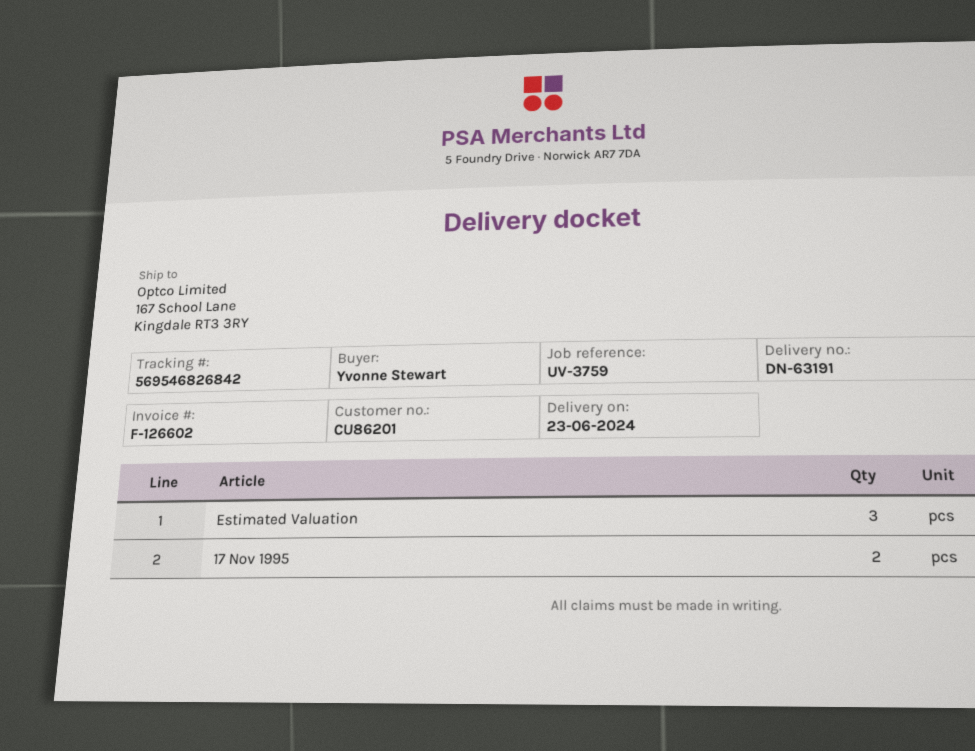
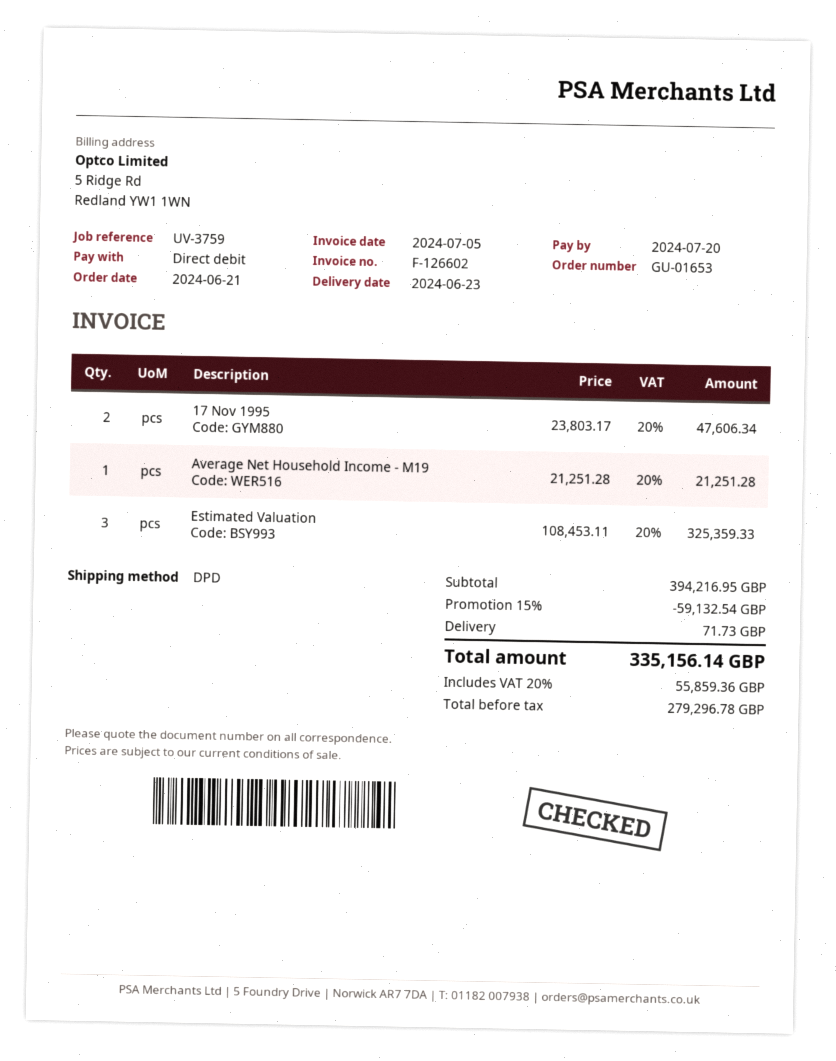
Average Net Household Income - M19: none -> 1

